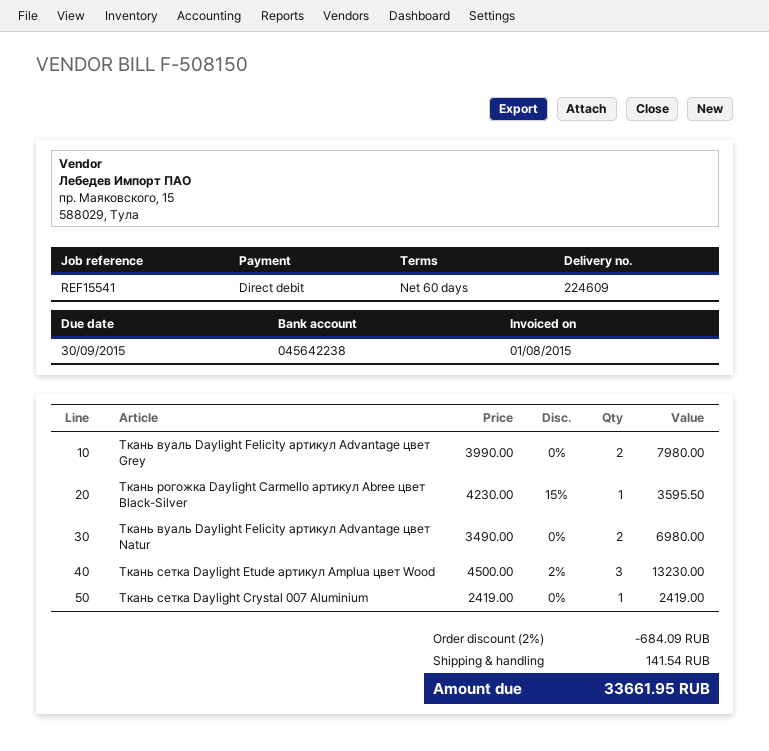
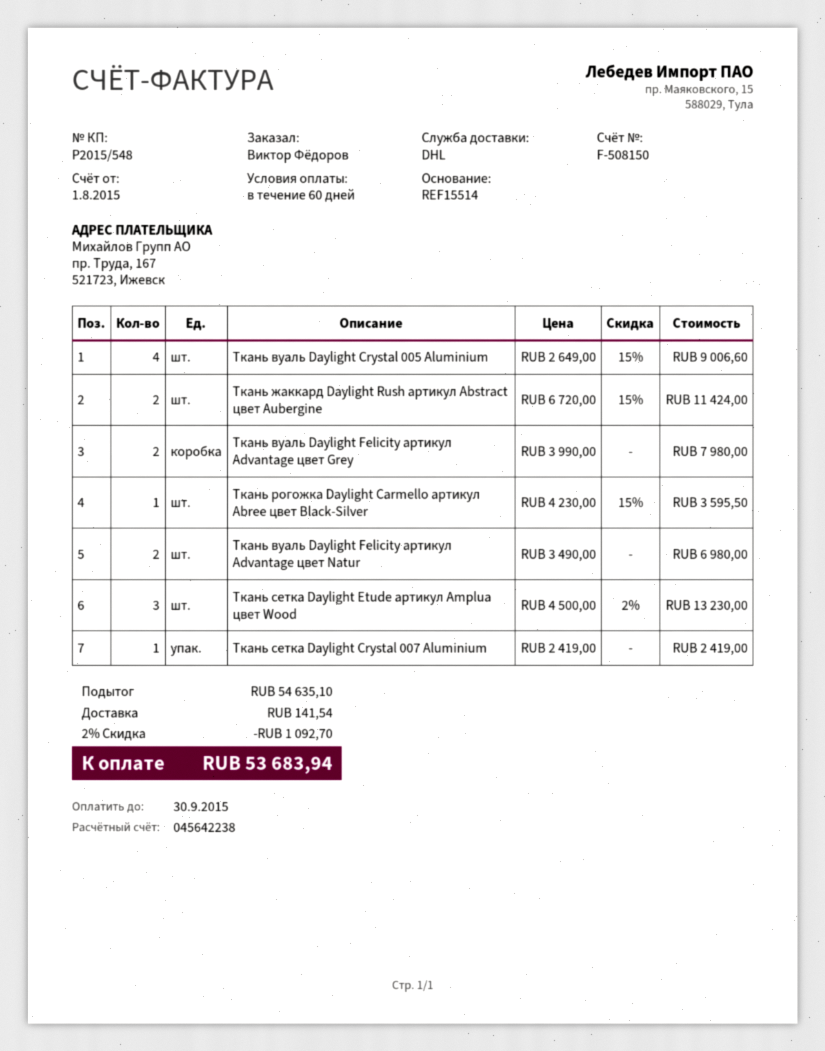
reference: REF15541 -> REF15514
Ткань вуаль Daylight Crystal 005 Aluminium: none -> 4 x 2649.00 - 15% = 9006.60
Ткань жаккард Daylight Rush артикул Abstract цвет Aubergine: none -> 2 x 6720.00 - 15% = 11424.00
discount: 2% = 684.09 -> 2% = 1092.70
total: 33661.95 -> 53683.94

